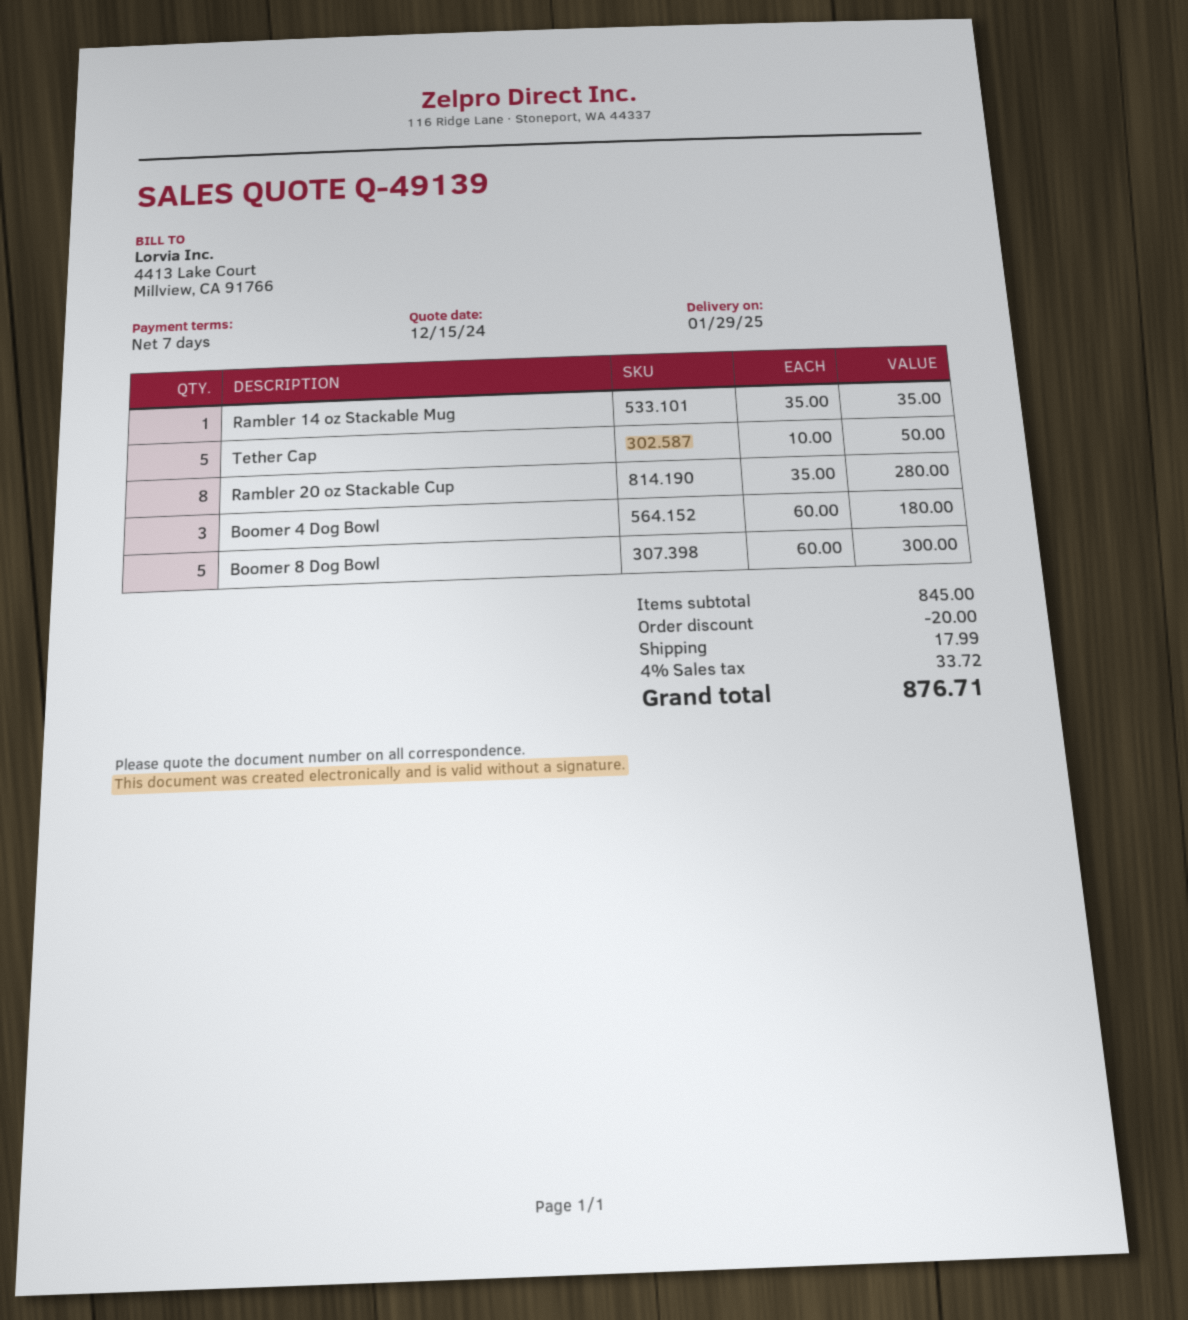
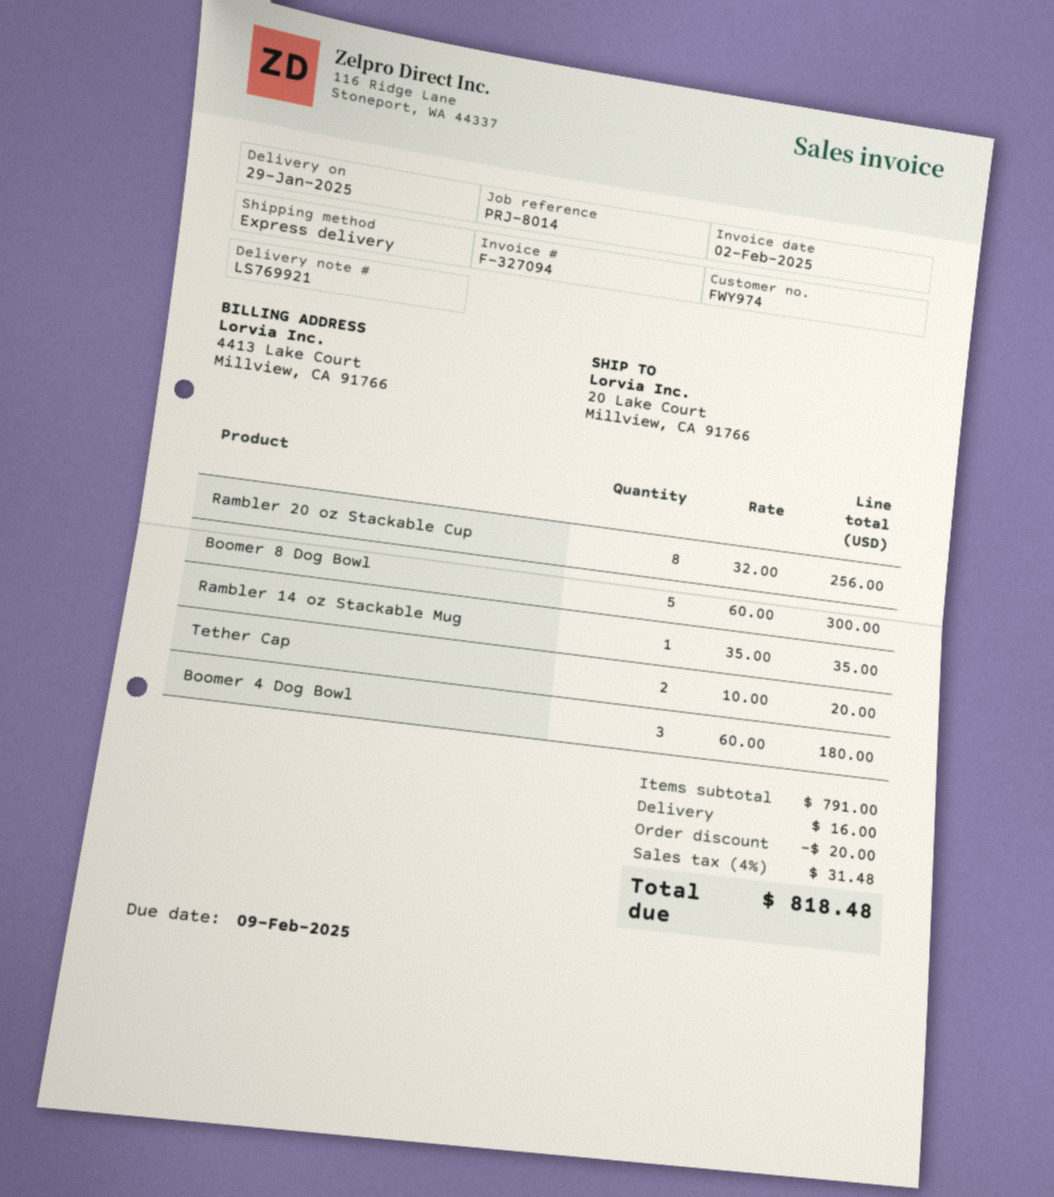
Tether Cap: 5 x 10.00 = 50.00 -> 2 x 10.00 = 20.00
Rambler 20 oz Stackable Cup: 8 x 35.00 = 280.00 -> 8 x 32.00 = 256.00
subtotal: 845.00 -> 791.00
shipping: 17.99 -> 16.00
tax: 4% = 33.72 -> 4% = 31.48
total: 876.71 -> 818.48

